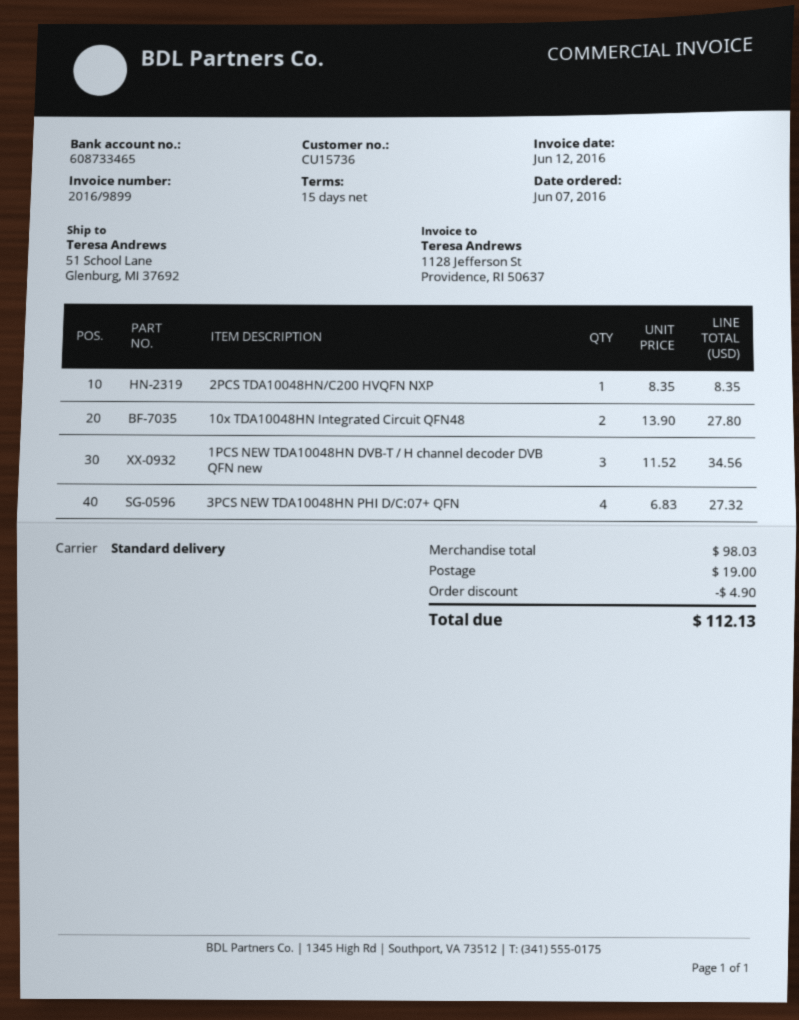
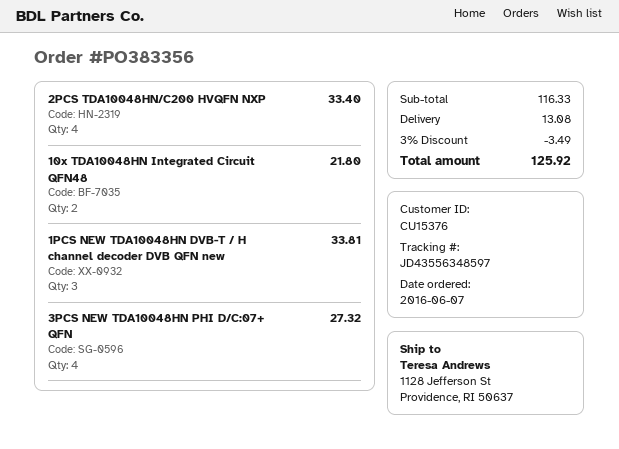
customer number: CU15736 -> CU15376
ship to: 51 School Lane, Glenburg, MI 37692 -> 1128 Jefferson St, Providence, RI 50637
2PCS TDA10048HN/C200 HVQFN NXP: 1 for 8.35 -> 4 for 33.40
10x TDA10048HN Integrated Circuit QFN48: 2 for 27.80 -> 2 for 21.80
1PCS NEW TDA10048HN DVB-T / H channel decoder DVB QFN new: 3 for 34.56 -> 3 for 33.81
subtotal: 98.03 -> 116.33
discount: 4.90 -> 3.49
shipping: 19.00 -> 13.08
total: 112.13 -> 125.92

